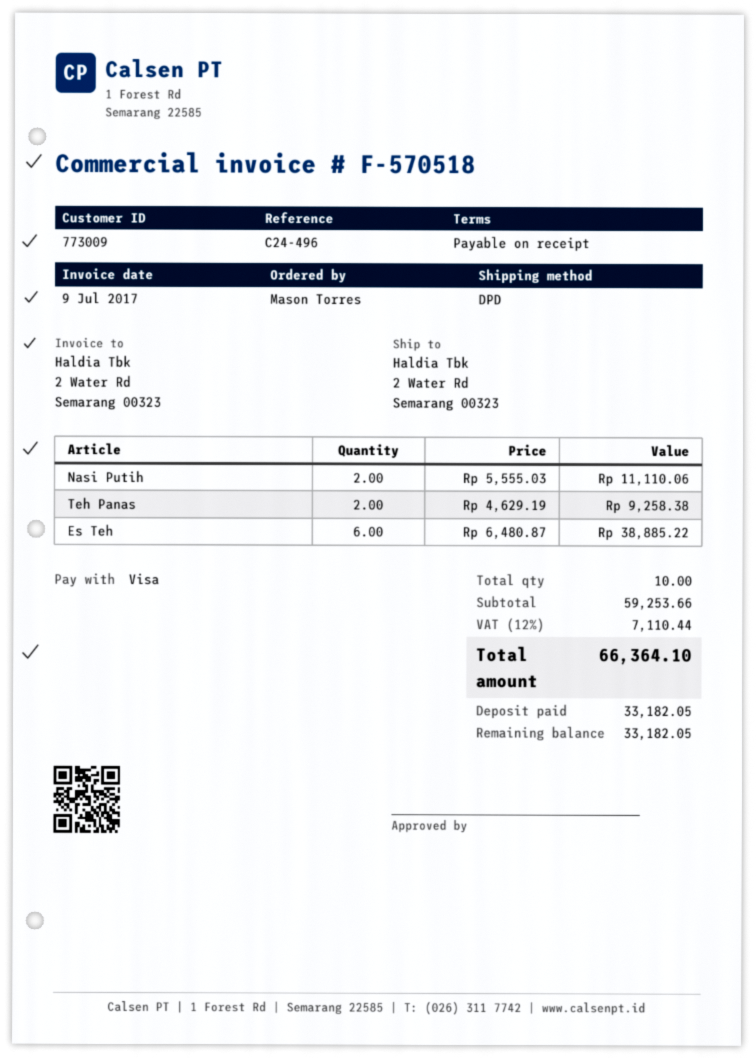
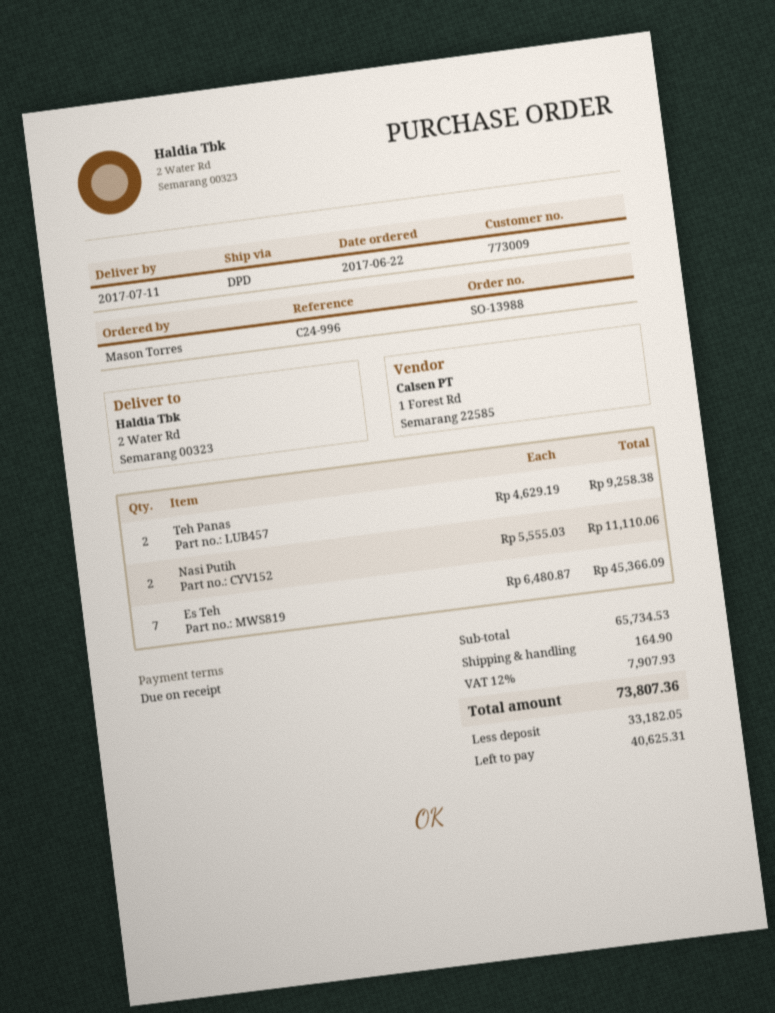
reference: C24-496 -> C24-996
Es Teh: 6 x 6480.87 = 38885.22 -> 7 x 6480.87 = 45366.09
subtotal: 59253.66 -> 65734.53
shipping: none -> 164.90
tax: 12% = 7110.44 -> 12% = 7907.93
total: 66364.10 -> 73807.36
balance: 33182.05 -> 40625.31

